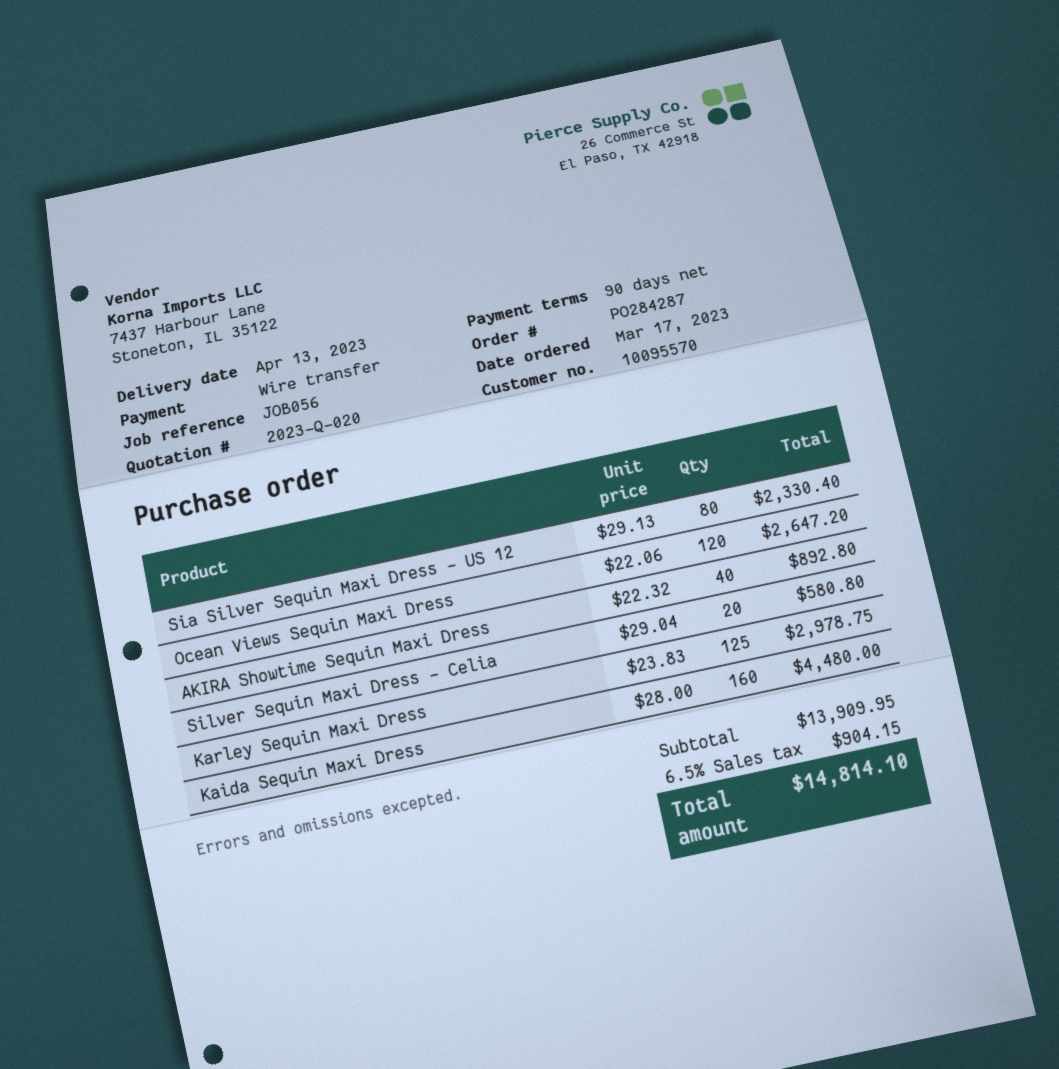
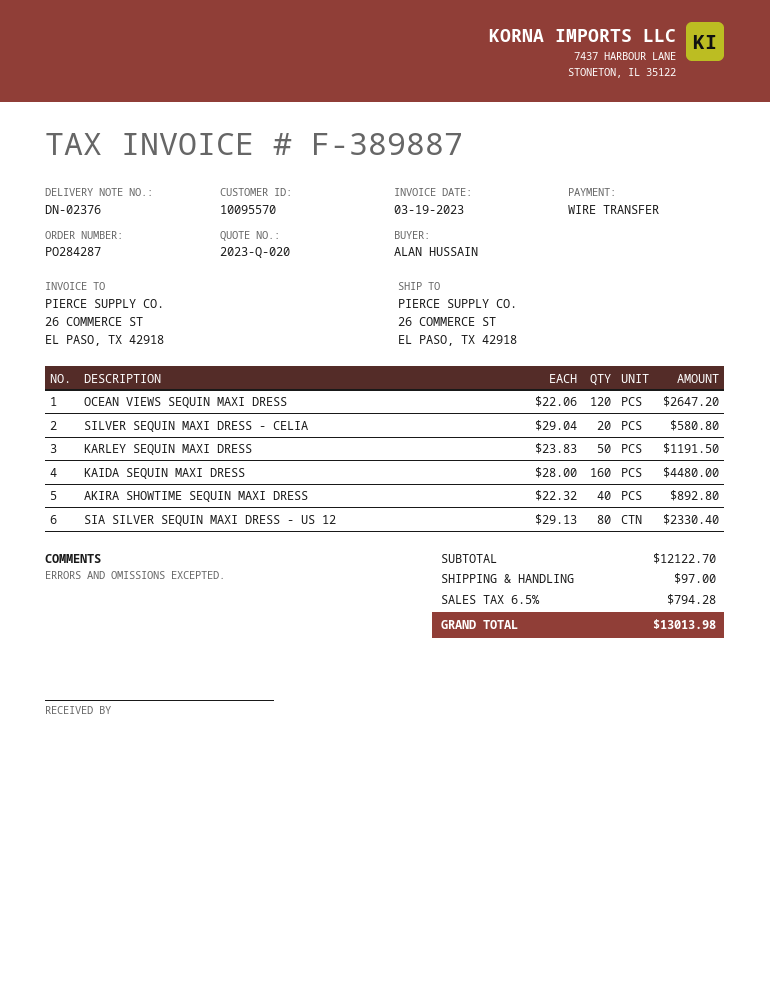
Karley Sequin Maxi Dress: 125 x 23.83 = 2978.75 -> 50 x 23.83 = 1191.50
subtotal: 13909.95 -> 12122.70
shipping: none -> 97.00
tax: 6.5% = 904.15 -> 6.5% = 794.28
total: 14814.10 -> 13013.98

